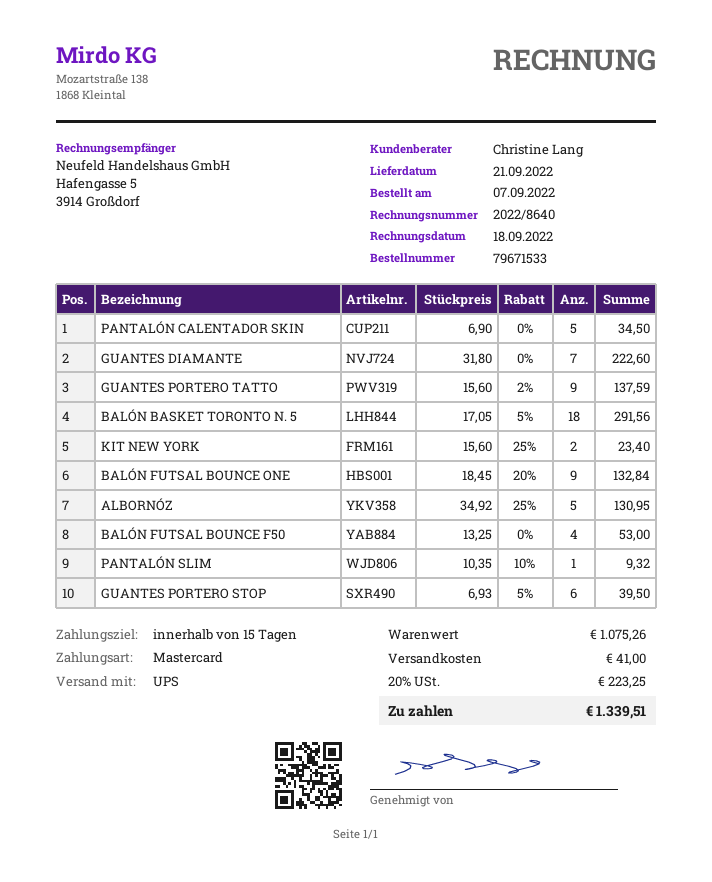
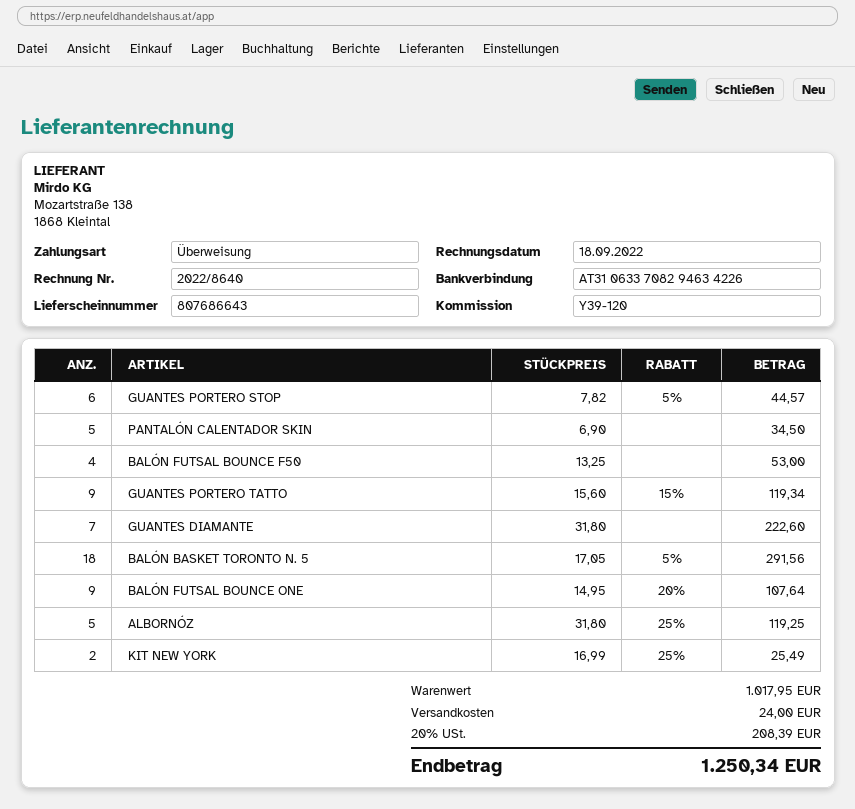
payment method: Mastercard -> bank transfer
GUANTES PORTERO TATTO: 9 x 15.60 - 2% = 137.59 -> 9 x 15.60 - 15% = 119.34
KIT NEW YORK: 2 x 15.60 - 25% = 23.40 -> 2 x 16.99 - 25% = 25.49
BALÓN FUTSAL BOUNCE ONE: 9 x 18.45 - 20% = 132.84 -> 9 x 14.95 - 20% = 107.64
ALBORNÓZ: 5 x 34.92 - 25% = 130.95 -> 5 x 31.80 - 25% = 119.25
PANTALÓN SLIM: 1 x 10.35 - 10% = 9.32 -> none
GUANTES PORTERO STOP: 6 x 6.93 - 5% = 39.50 -> 6 x 7.82 - 5% = 44.57
subtotal: 1075.26 -> 1017.95
shipping: 41.00 -> 24.00
tax: 20% = 223.25 -> 20% = 208.39
total: 1339.51 -> 1250.34

